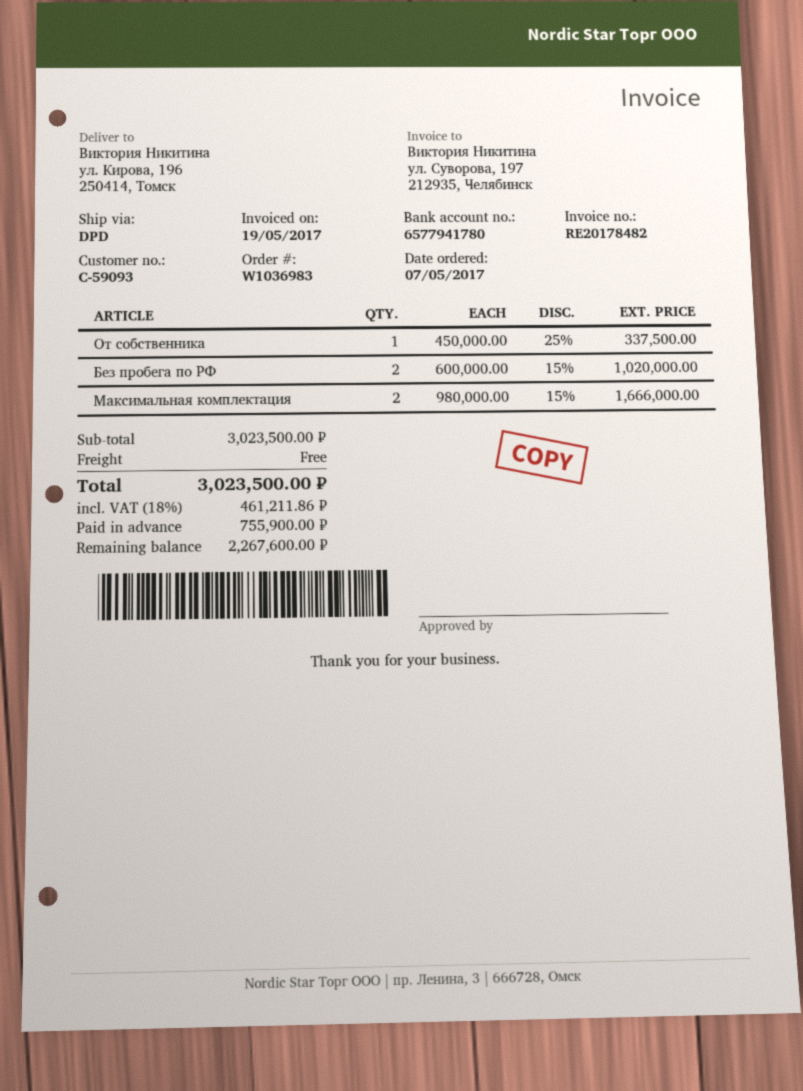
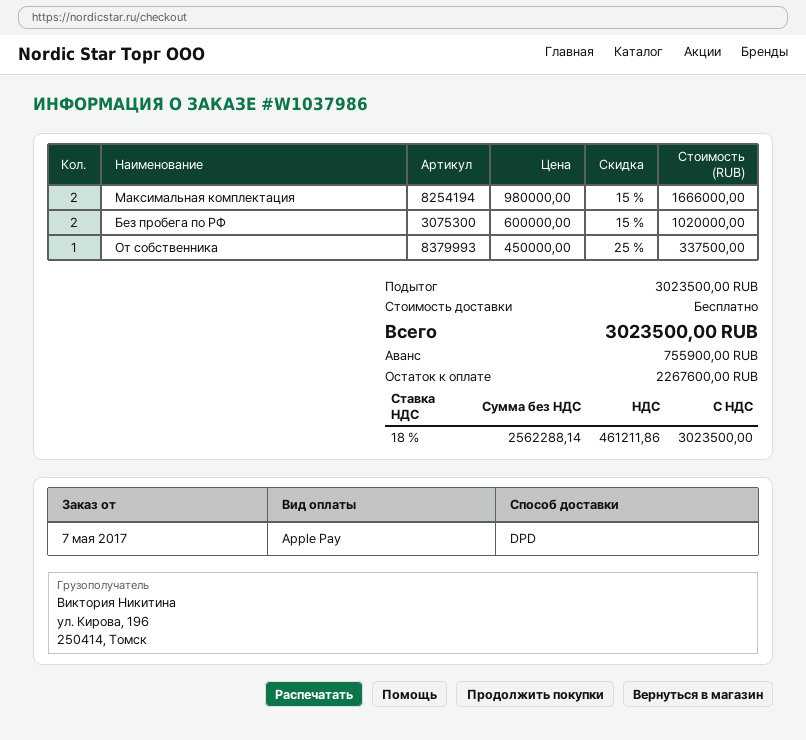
order number: W1036983 -> W1037986

